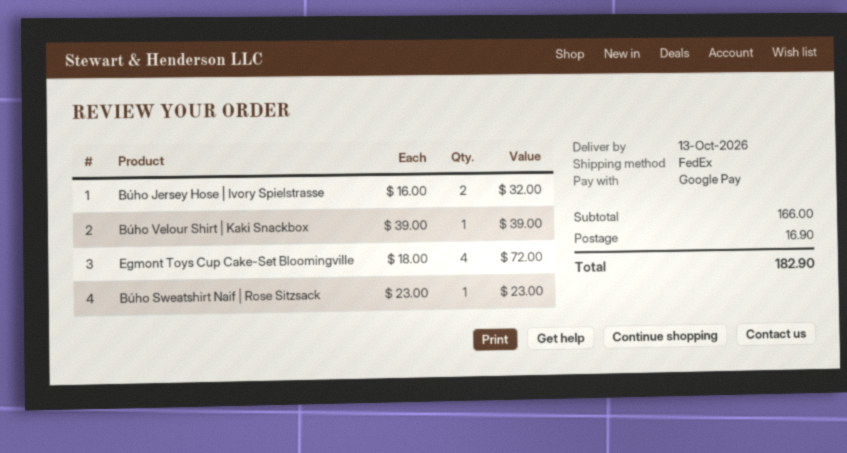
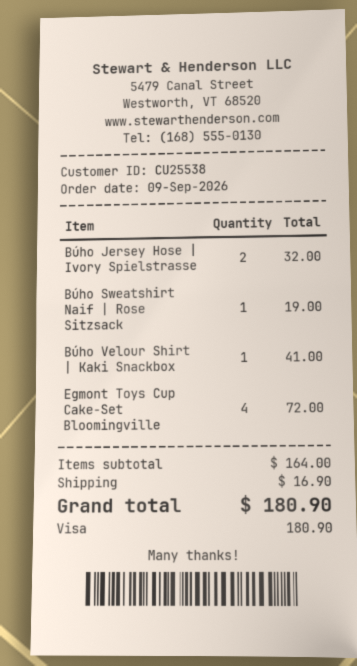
payment method: Google Pay -> Visa
Búho Velour Shirt | Kaki Snackbox: 1 for 39.00 -> 1 for 41.00
Búho Sweatshirt Naif | Rose Sitzsack: 1 for 23.00 -> 1 for 19.00
subtotal: 166.00 -> 164.00
total: 182.90 -> 180.90

